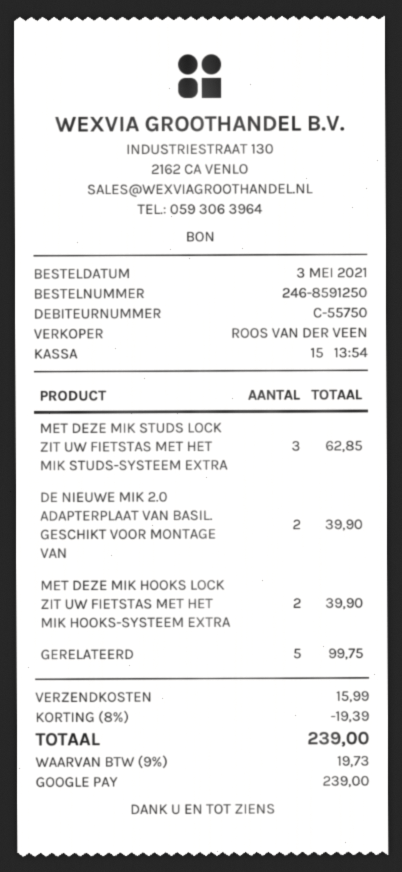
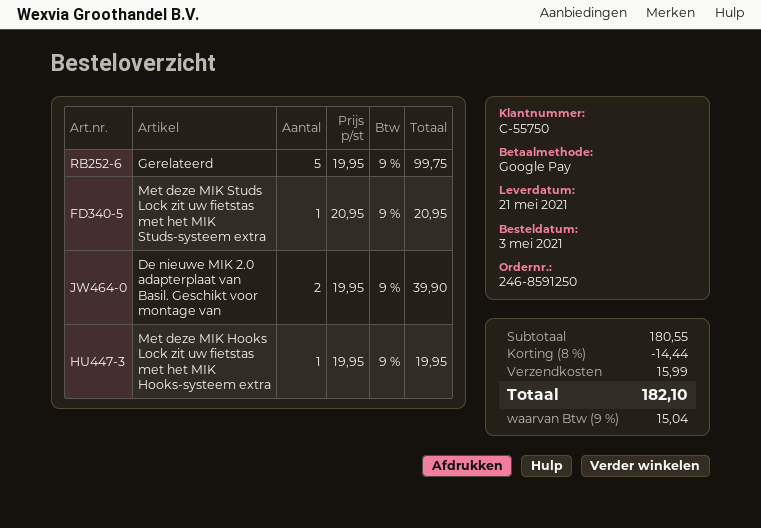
MET DEZE MIK STUDS LOCK ZIT UW FIETSTAS MET HET MIK STUDS-SYSTEEM EXTRA: 3 for 62.85 -> 1 for 20.95
MET DEZE MIK HOOKS LOCK ZIT UW FIETSTAS MET HET MIK HOOKS-SYSTEEM EXTRA: 2 for 39.90 -> 1 for 19.95
discount: 8% = 19.39 -> 8% = 14.44
tax: 9% = 19.73 -> 9% = 15.04
total: 239.00 -> 182.10

